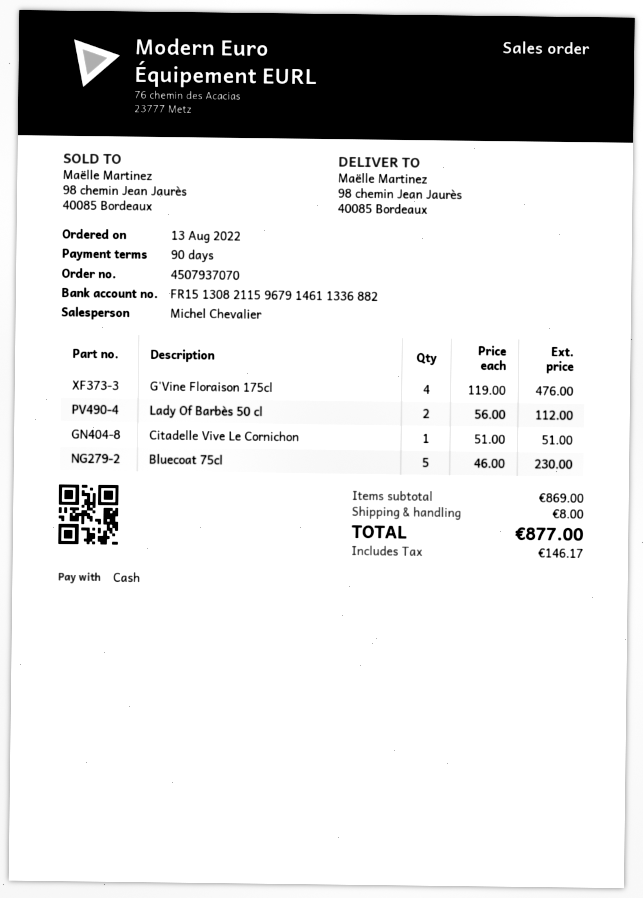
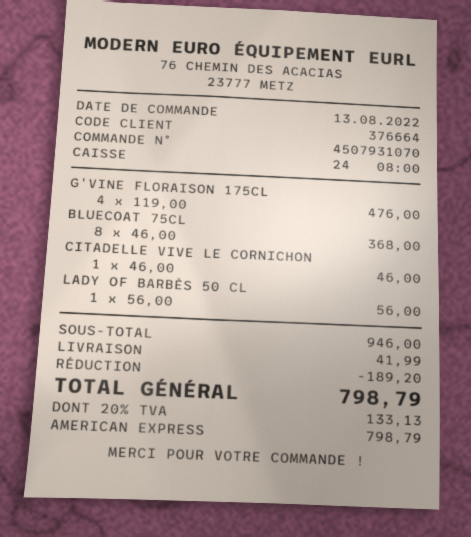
order number: 4507937070 -> 4507931070
payment method: cash -> American Express
Lady Of Barbès 50 cl: 2 x 56.00 = 112.00 -> 1 x 56.00 = 56.00
Citadelle Vive Le Cornichon: 1 x 51.00 = 51.00 -> 1 x 46.00 = 46.00
Bluecoat 75cl: 5 x 46.00 = 230.00 -> 8 x 46.00 = 368.00
subtotal: 869.00 -> 946.00
discount: none -> 189.20
shipping: 8.00 -> 41.99
tax: 146.17 -> 133.13
total: 877.00 -> 798.79

